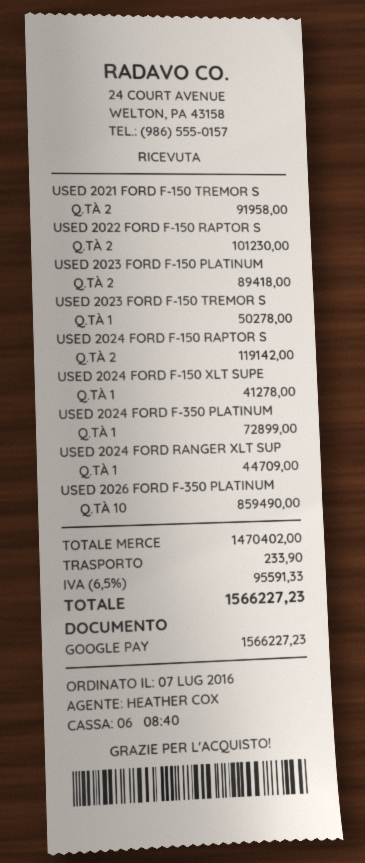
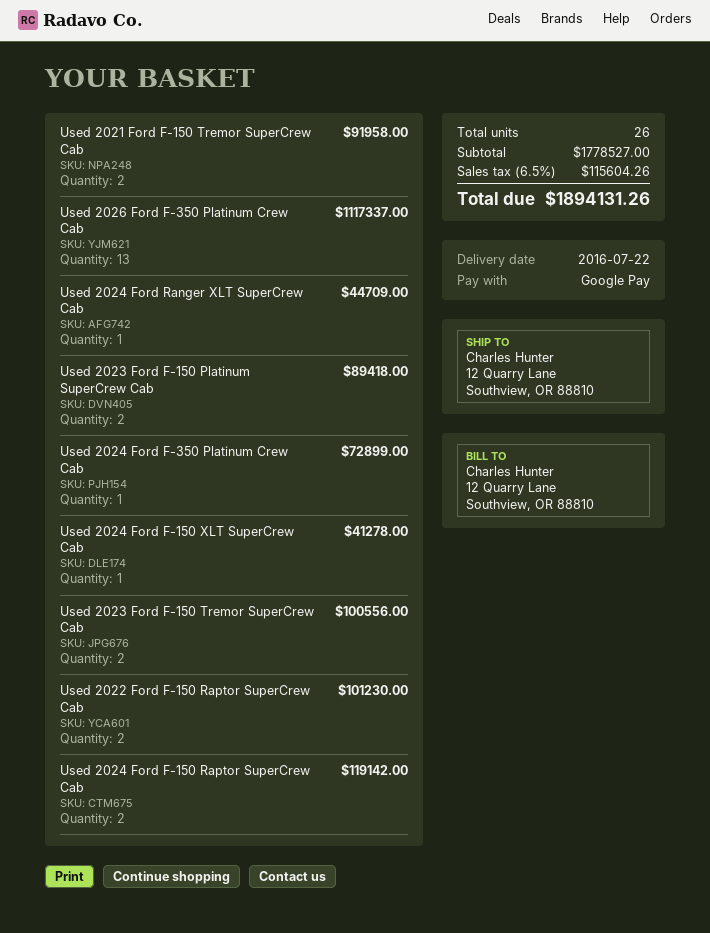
USED 2023 FORD F-150 TREMOR S: 1 for 50278.00 -> 2 for 100556.00
USED 2026 FORD F-350 PLATINUM: 10 for 859490.00 -> 13 for 1117337.00
subtotal: 1470402.00 -> 1778527.00
shipping: 233.90 -> none
tax: 6.5% = 95591.33 -> 6.5% = 115604.26
total: 1566227.23 -> 1894131.26

